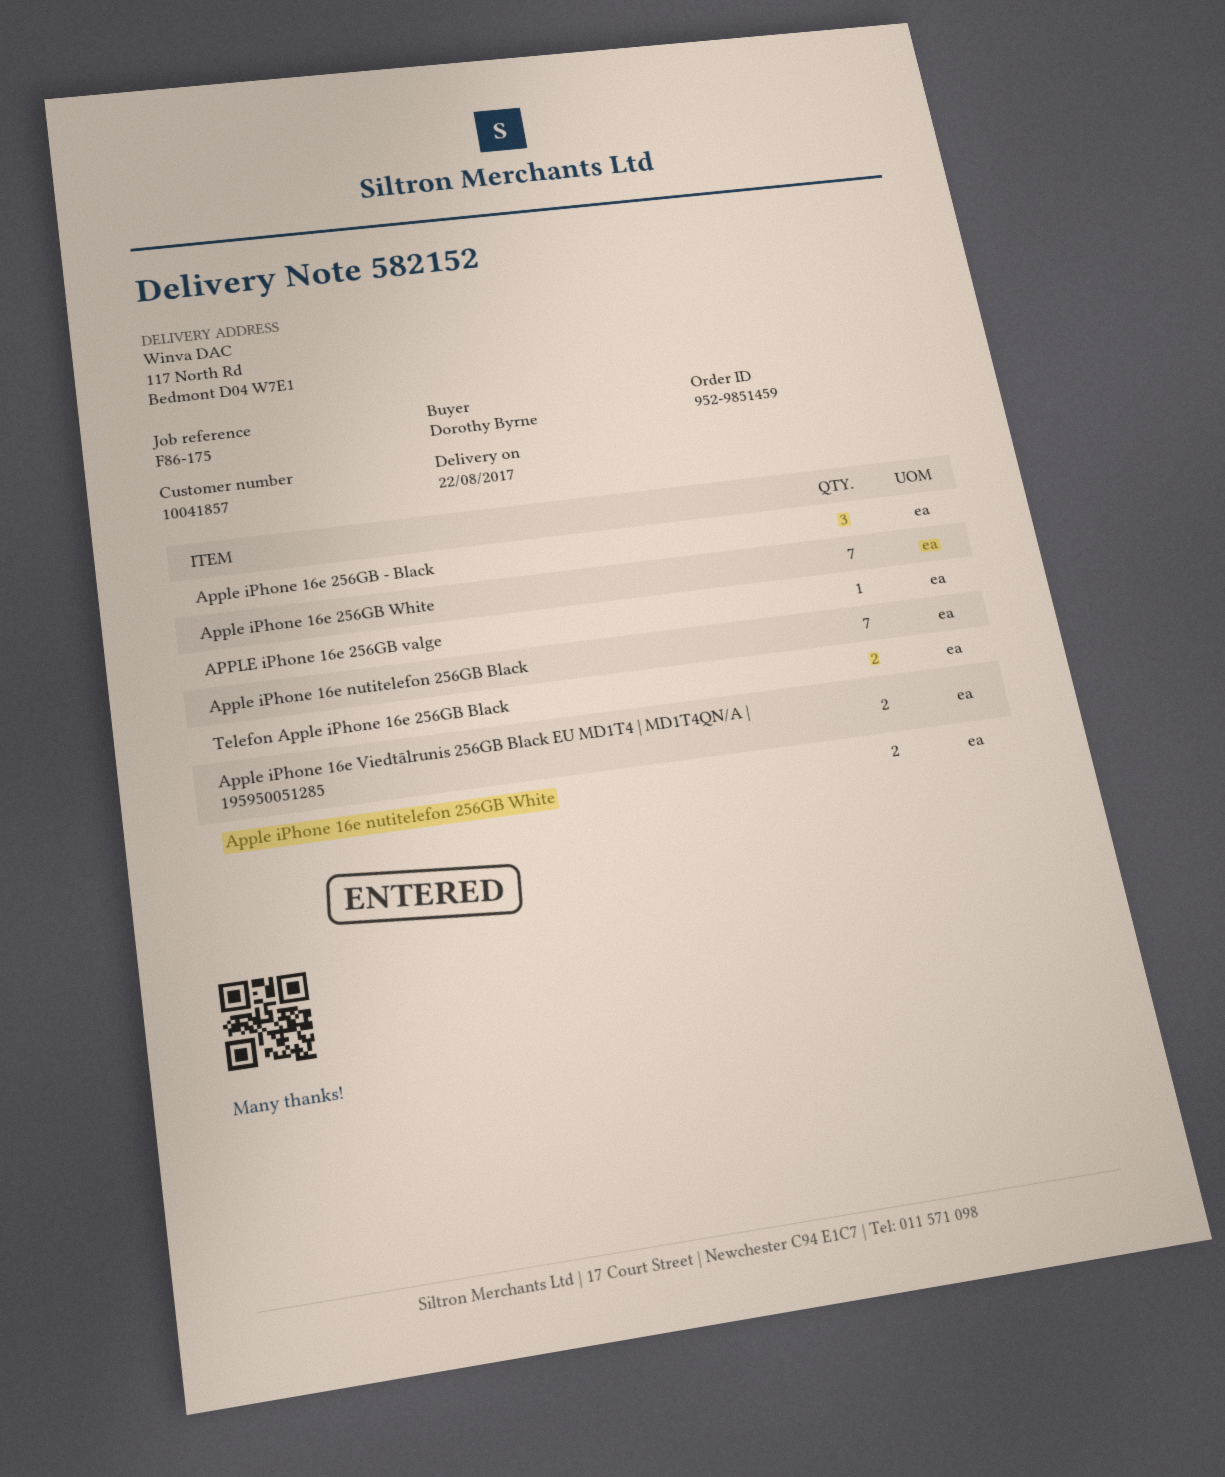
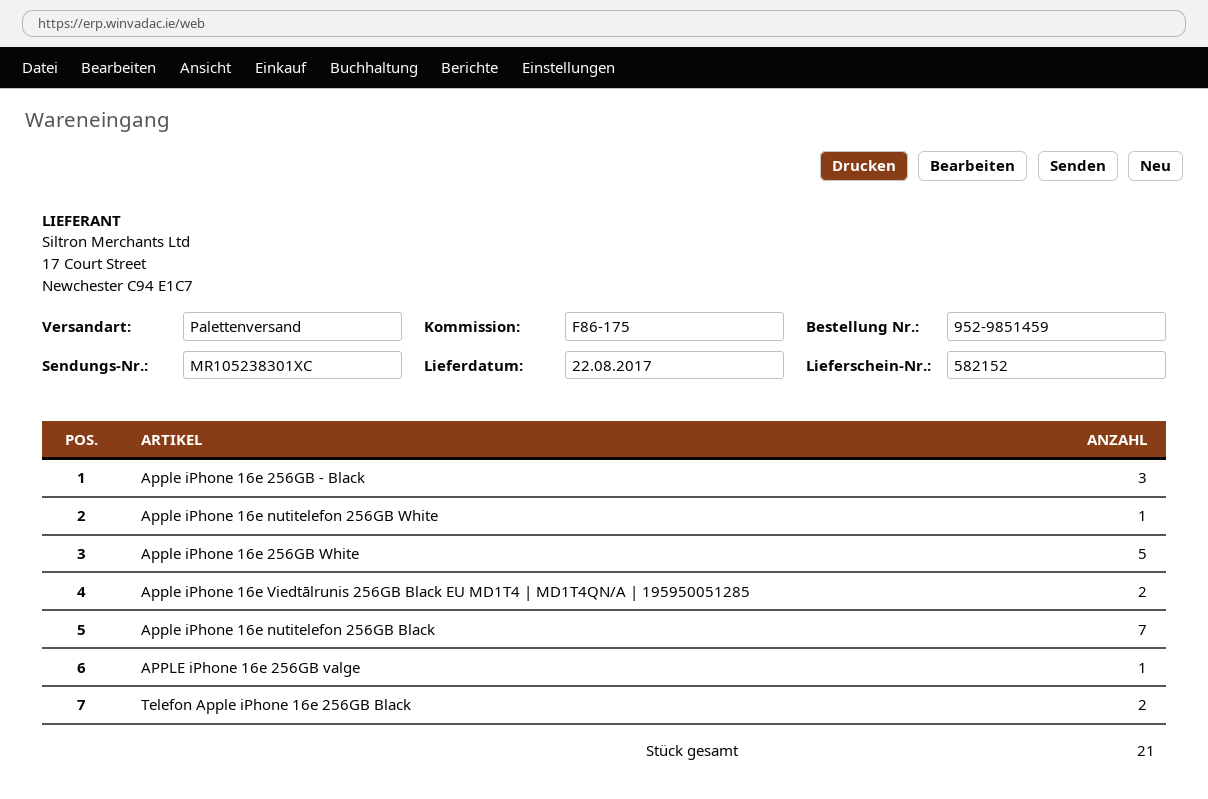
Apple iPhone 16e 256GB White: 7 -> 5
Apple iPhone 16e nutitelefon 256GB White: 2 -> 1

